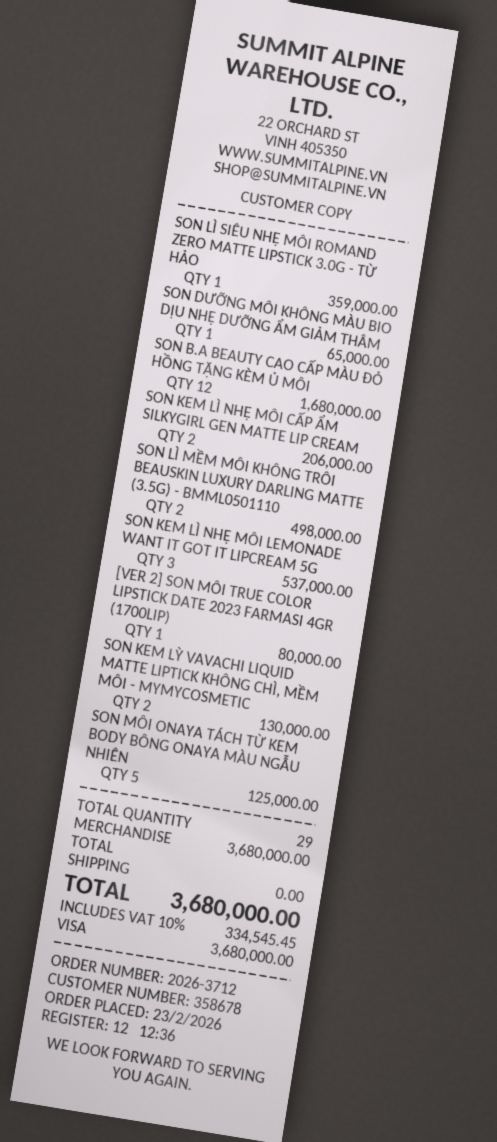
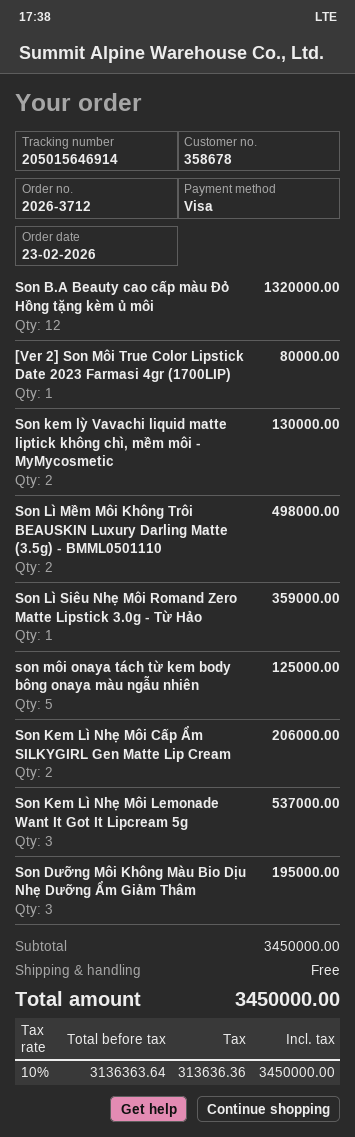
SON DƯỠNG MÔI KHÔNG MÀU BIO DỊU NHẸ DƯỠNG ẨM GIẢM THÂM: 1 for 65000.00 -> 3 for 195000.00
SON B.A BEAUTY CAO CẤP MÀU ĐỎ HỒNG TẶNG KÈM Ủ MÔI: 12 for 1680000.00 -> 12 for 1320000.00
subtotal: 3680000.00 -> 3450000.00
tax: 10% = 334545.45 -> 10% = 313636.36
total: 3680000.00 -> 3450000.00

